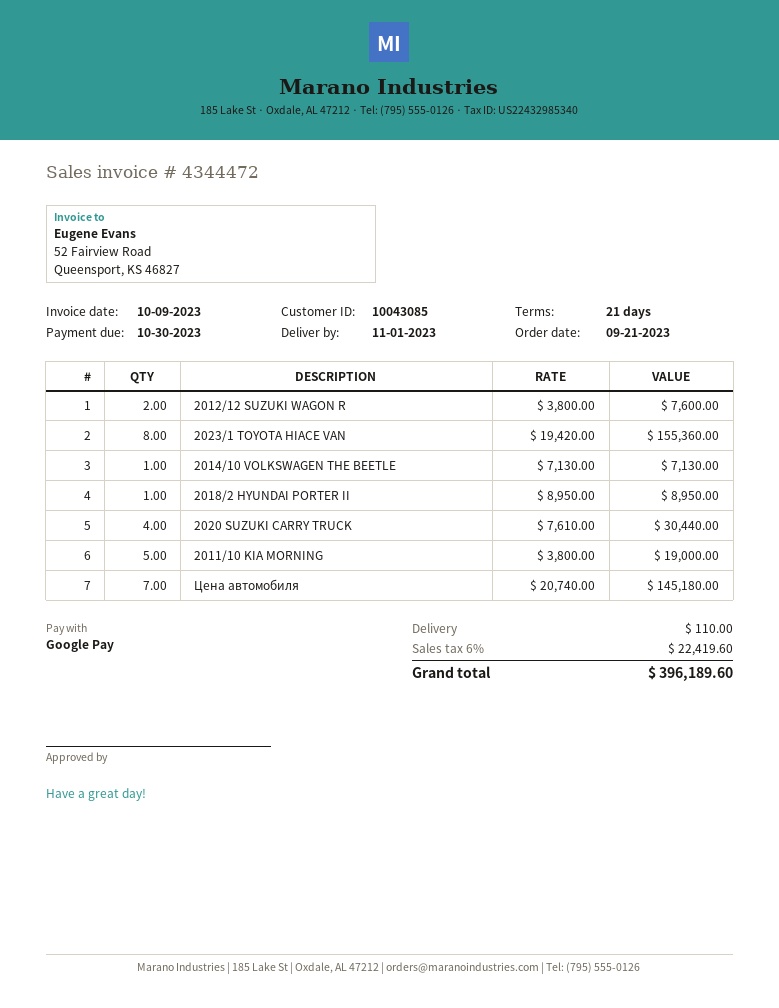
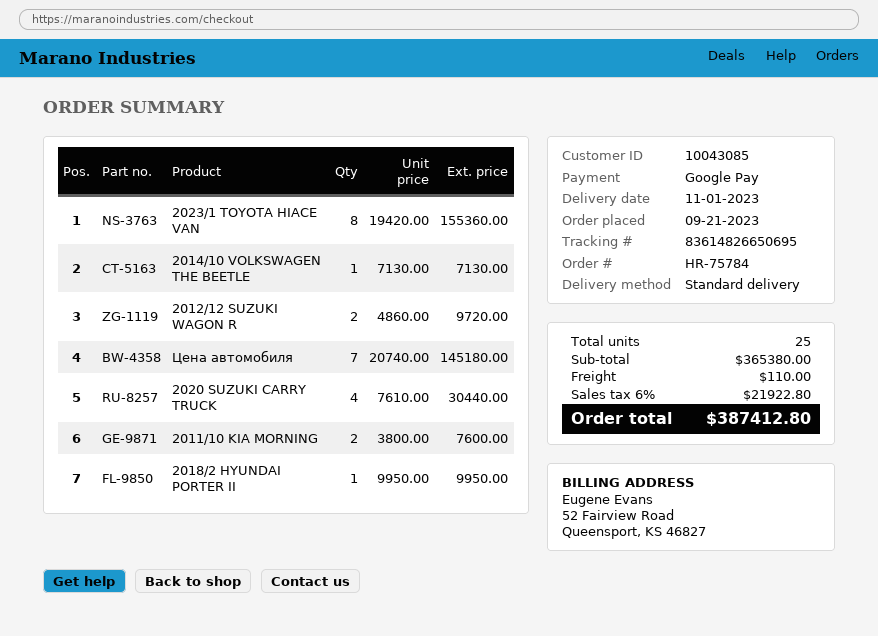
2012/12 SUZUKI WAGON R: 2 x 3800.00 = 7600.00 -> 2 x 4860.00 = 9720.00
2018/2 HYUNDAI PORTER II: 1 x 8950.00 = 8950.00 -> 1 x 9950.00 = 9950.00
2011/10 KIA MORNING: 5 x 3800.00 = 19000.00 -> 2 x 3800.00 = 7600.00
tax: 6% = 22419.60 -> 6% = 21922.80
total: 396189.60 -> 387412.80

